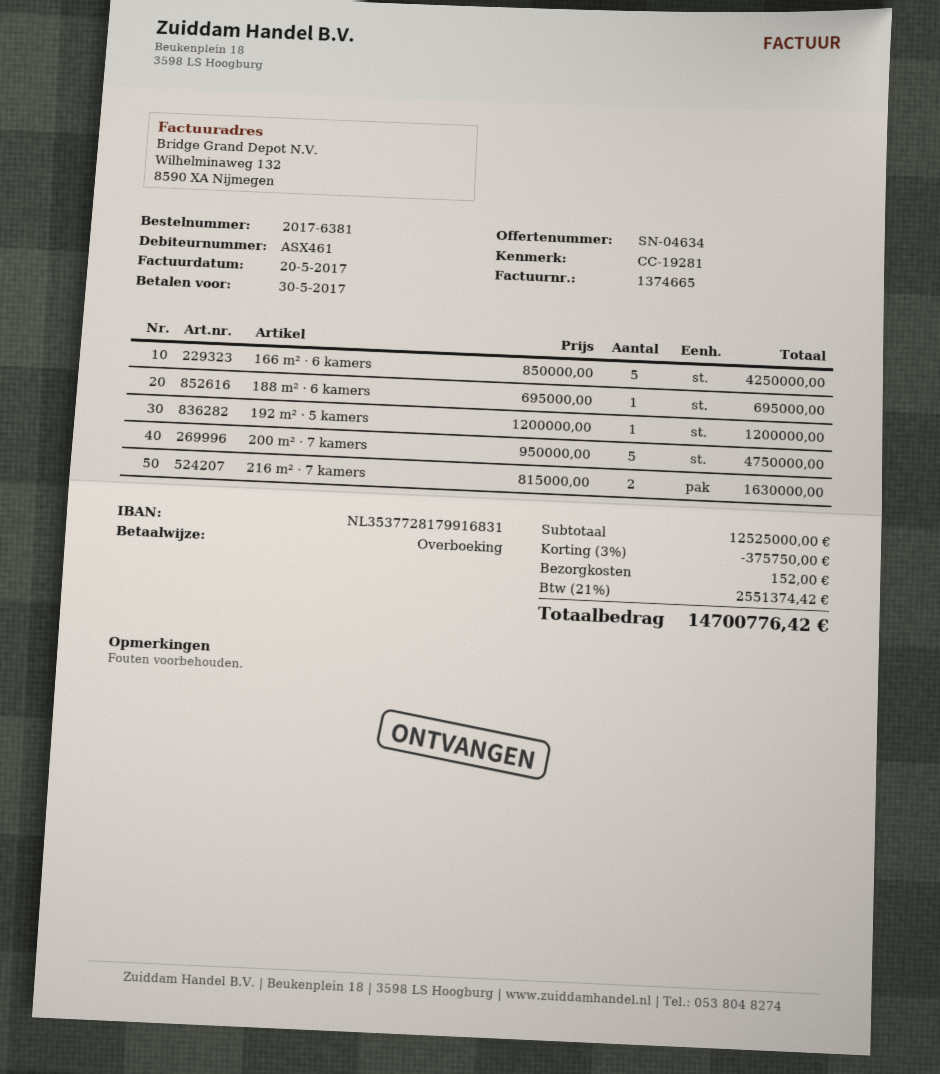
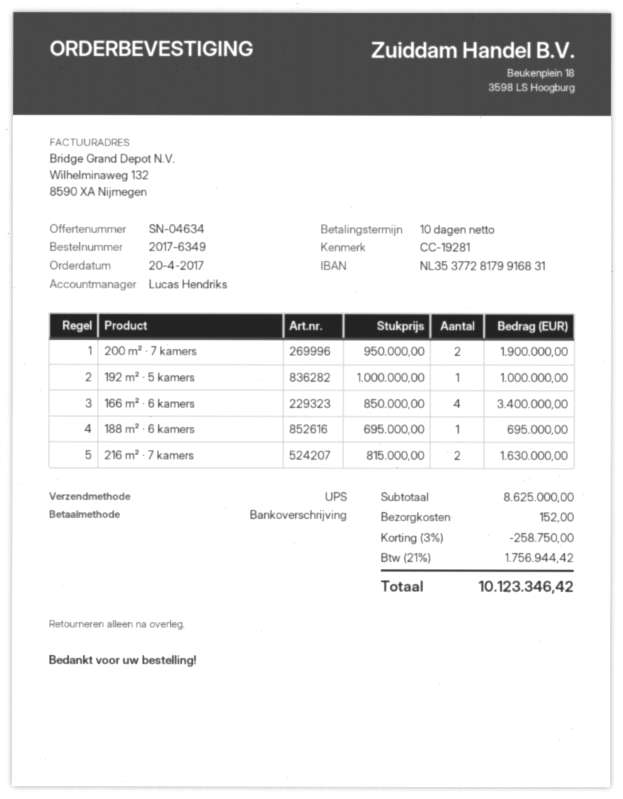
order number: 2017-6381 -> 2017-6349
166 m² · 6 kamers: 5 x 850000.00 = 4250000.00 -> 4 x 850000.00 = 3400000.00
192 m² · 5 kamers: 1 x 1200000.00 = 1200000.00 -> 1 x 1000000.00 = 1000000.00
200 m² · 7 kamers: 5 x 950000.00 = 4750000.00 -> 2 x 950000.00 = 1900000.00
subtotal: 12525000.00 -> 8625000.00
discount: 3% = 375750.00 -> 3% = 258750.00
tax: 21% = 2551374.42 -> 21% = 1756944.42
total: 14700776.42 -> 10123346.42

